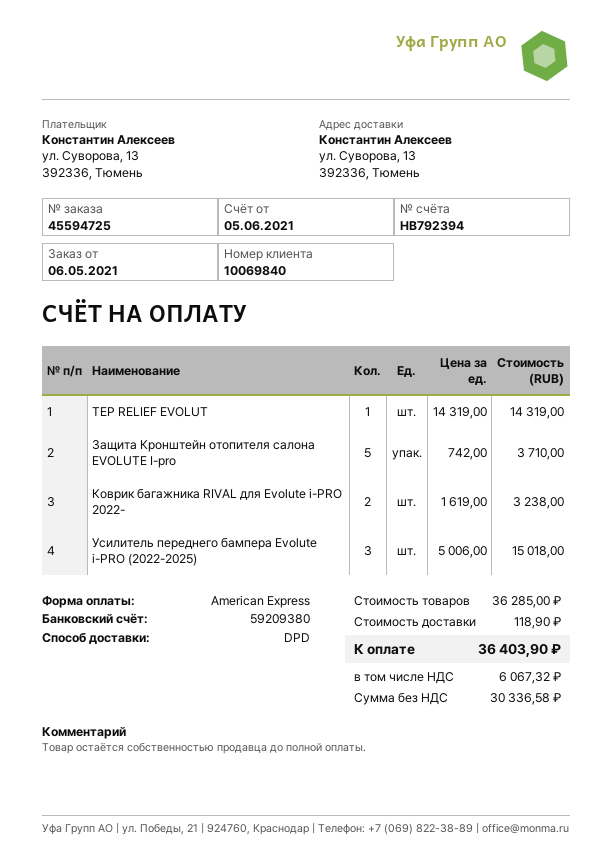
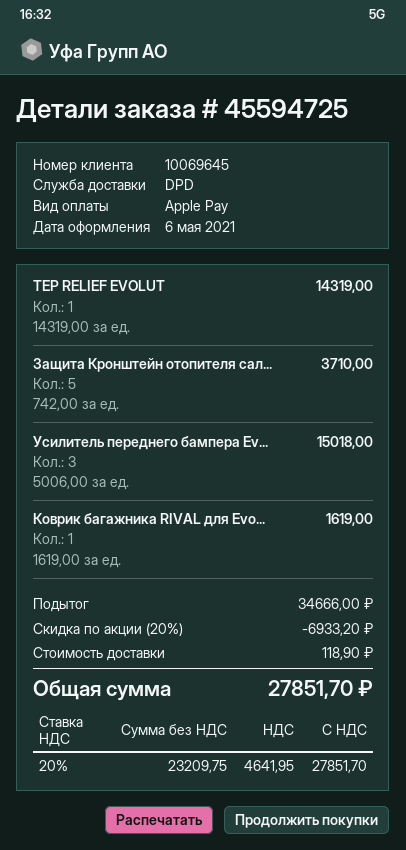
customer number: 10069840 -> 10069645
payment method: American Express -> Apple Pay
Коврик багажника RIVAL для Evolute i-PRO 2022-: 2 x 1619.00 = 3238.00 -> 1 x 1619.00 = 1619.00
subtotal: 36285.00 -> 34666.00
discount: none -> 20% = 6933.20
net: 30336.58 -> 23209.75
tax: 6067.32 -> 4641.95
total: 36403.90 -> 27851.70

